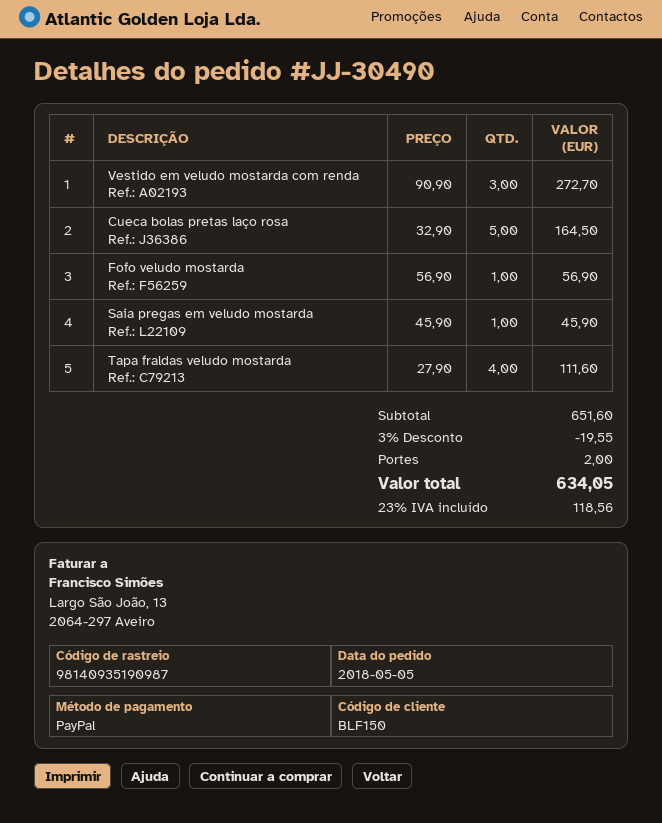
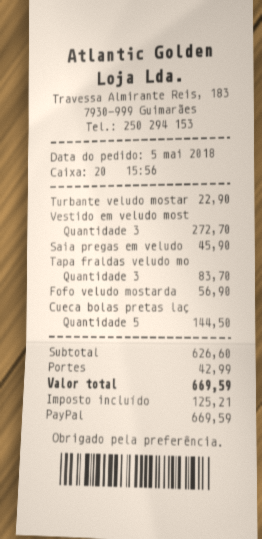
Cueca bolas pretas laço rosa: 5 for 164.50 -> 5 for 144.50
Tapa fraldas veludo mostarda: 4 for 111.60 -> 3 for 83.70
Turbante veludo mostar: none -> 1 for 22.90
subtotal: 651.60 -> 626.60
discount: 3% = 19.55 -> none
shipping: 2.00 -> 42.99
tax: 118.56 -> 125.21
total: 634.05 -> 669.59

